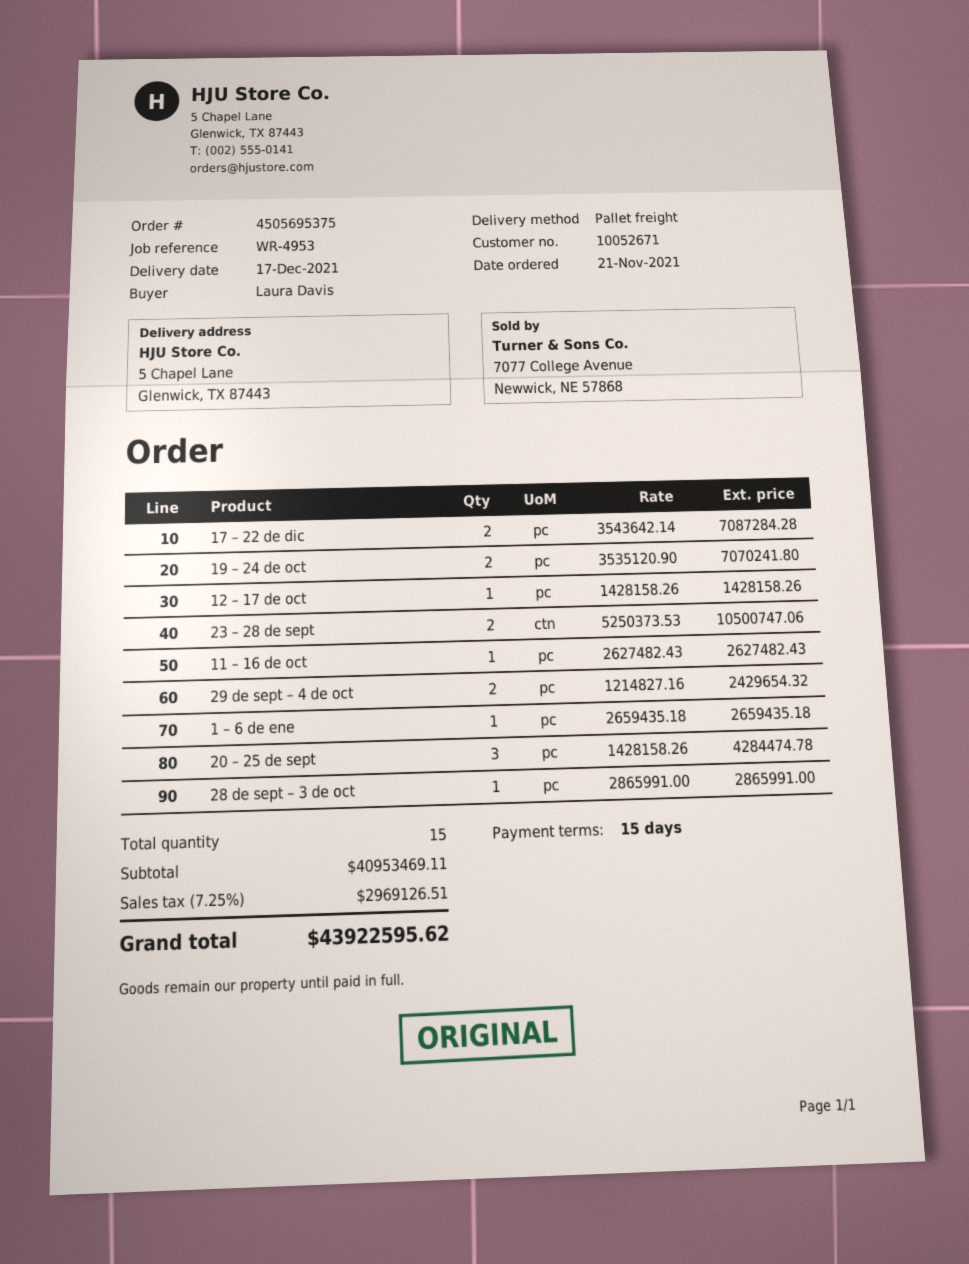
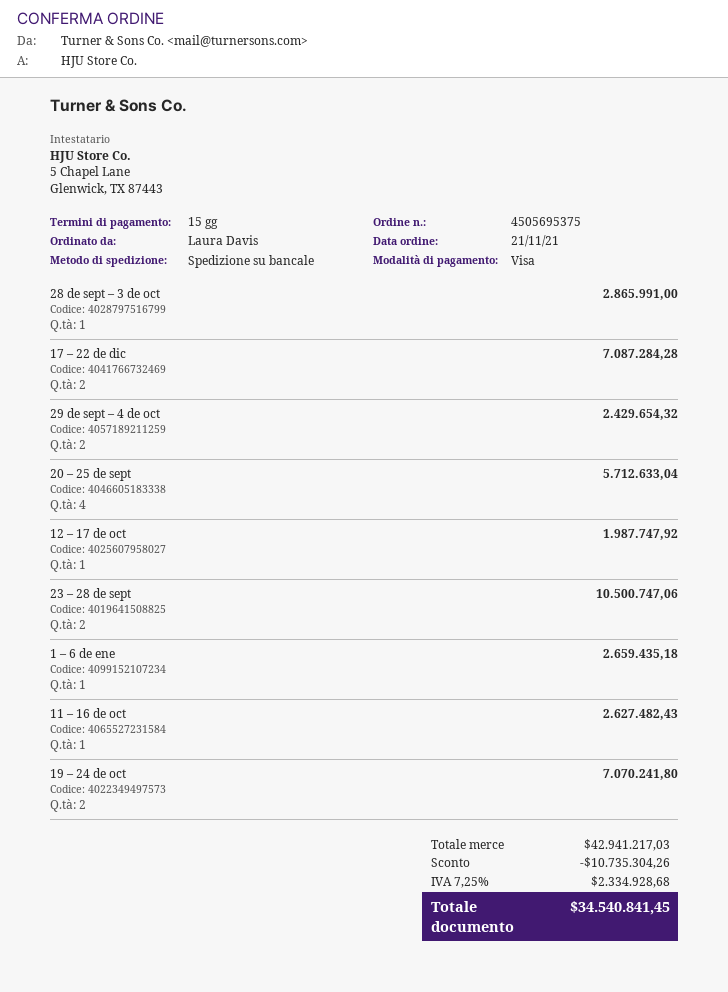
12 – 17 de oct: 1 for 1428158.26 -> 1 for 1987747.92
20 – 25 de sept: 3 for 4284474.78 -> 4 for 5712633.04
subtotal: 40953469.11 -> 42941217.03
discount: none -> 10735304.26
tax: 7.25% = 2969126.51 -> 7.25% = 2334928.68
total: 43922595.62 -> 34540841.45

